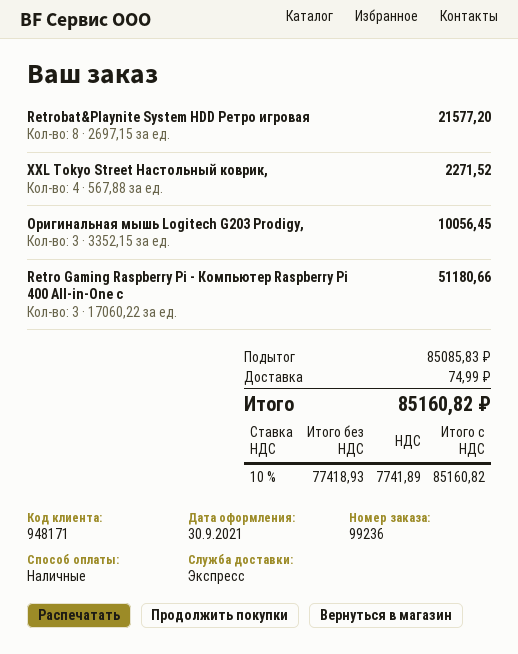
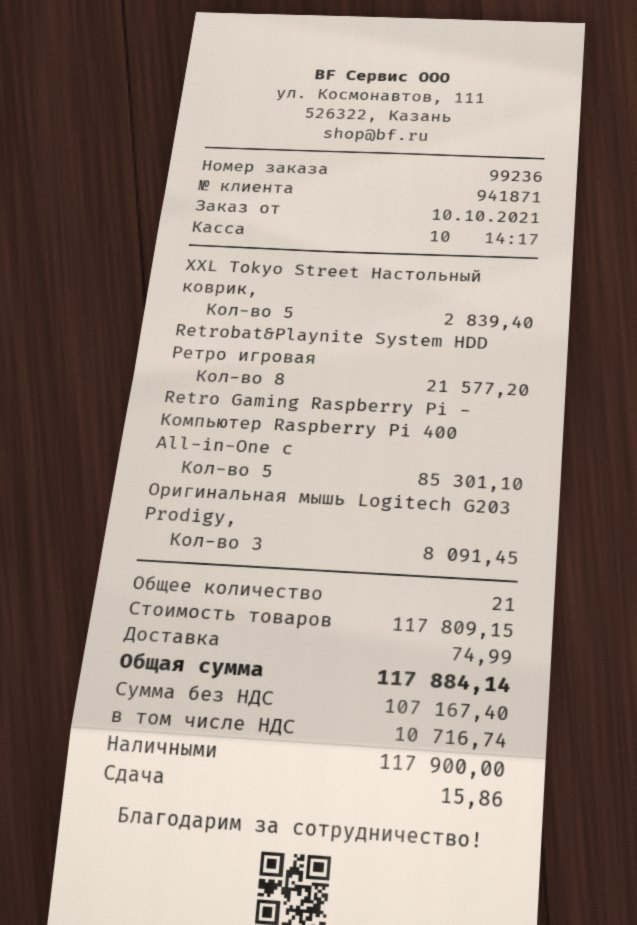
order date: 2021-09-30 -> 2021-10-10
customer number: 948171 -> 941871
XXL Tokyo Street Настольный коврик,: 4 for 2271.52 -> 5 for 2839.40
Оригинальная мышь Logitech G203 Prodigy,: 3 for 10056.45 -> 3 for 8091.45
Retro Gaming Raspberry Pi - Компьютер Raspberry Pi 400 All-in-One с: 3 for 51180.66 -> 5 for 85301.10
subtotal: 85085.83 -> 117809.15
net: 77418.93 -> 107167.40
tax: 7741.89 -> 10716.74
total: 85160.82 -> 117884.14

